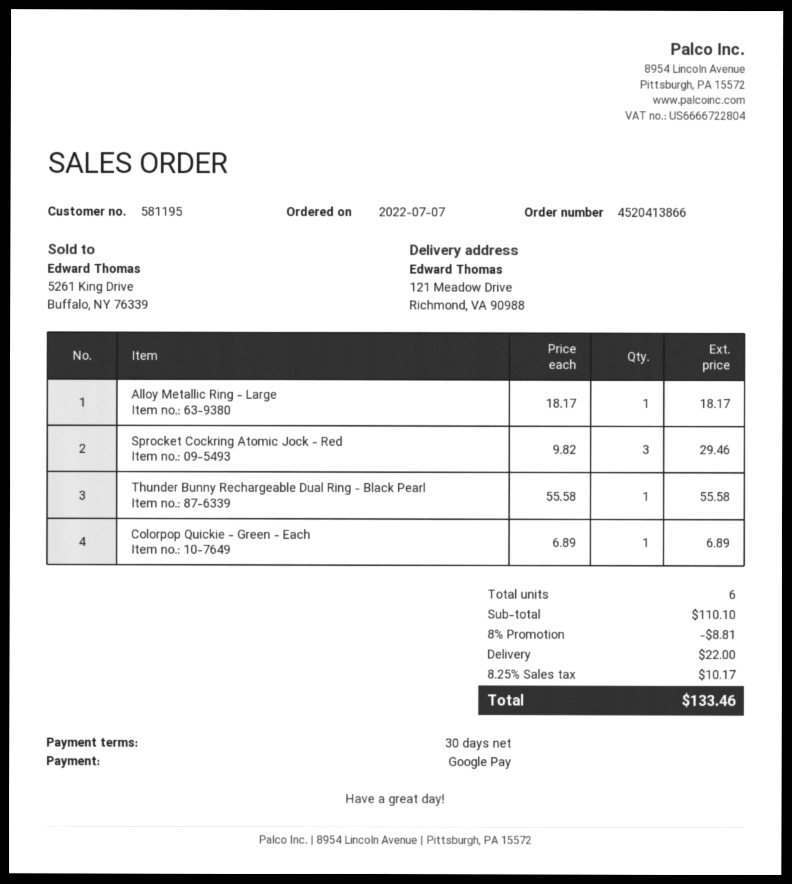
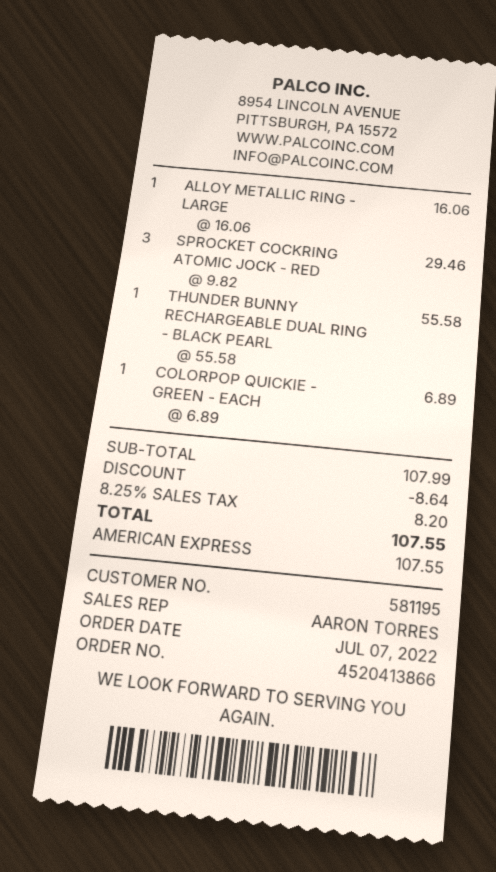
payment method: Google Pay -> American Express
Alloy Metallic Ring - Large: 1 x 18.17 = 18.17 -> 1 x 16.06 = 16.06
subtotal: 110.10 -> 107.99
discount: 8.81 -> 8.64
shipping: 22.00 -> none
tax: 8.25% = 10.17 -> 8.25% = 8.20
total: 133.46 -> 107.55

